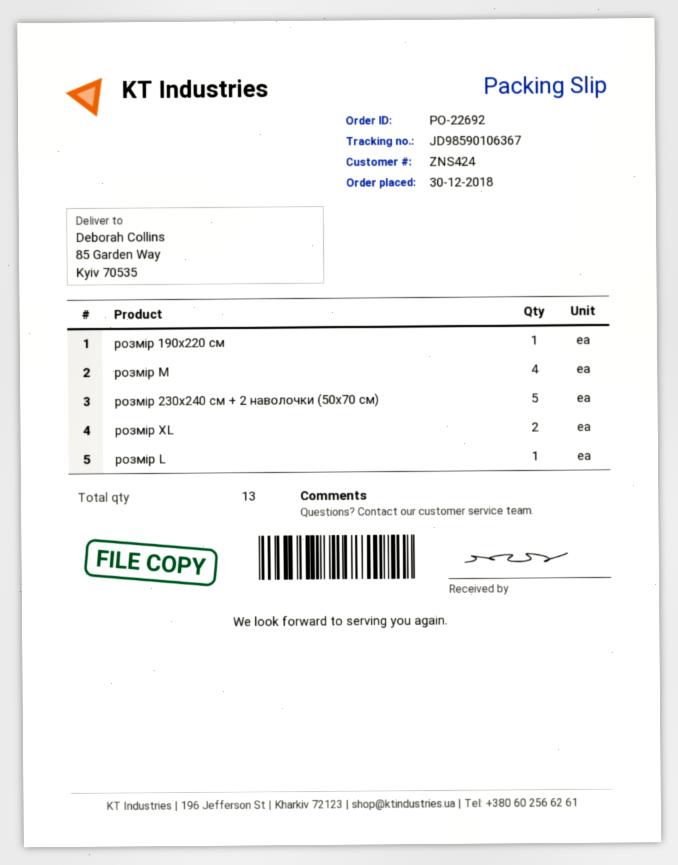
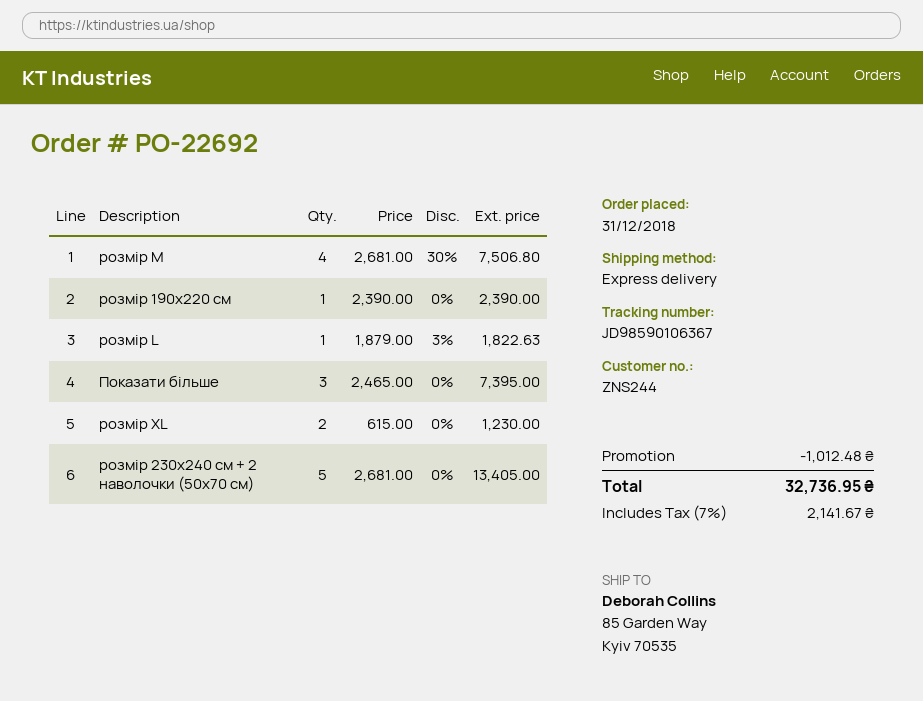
order date: 2018-12-30 -> 2018-12-31
customer number: ZNS424 -> ZNS244
Показати більше: none -> 3

